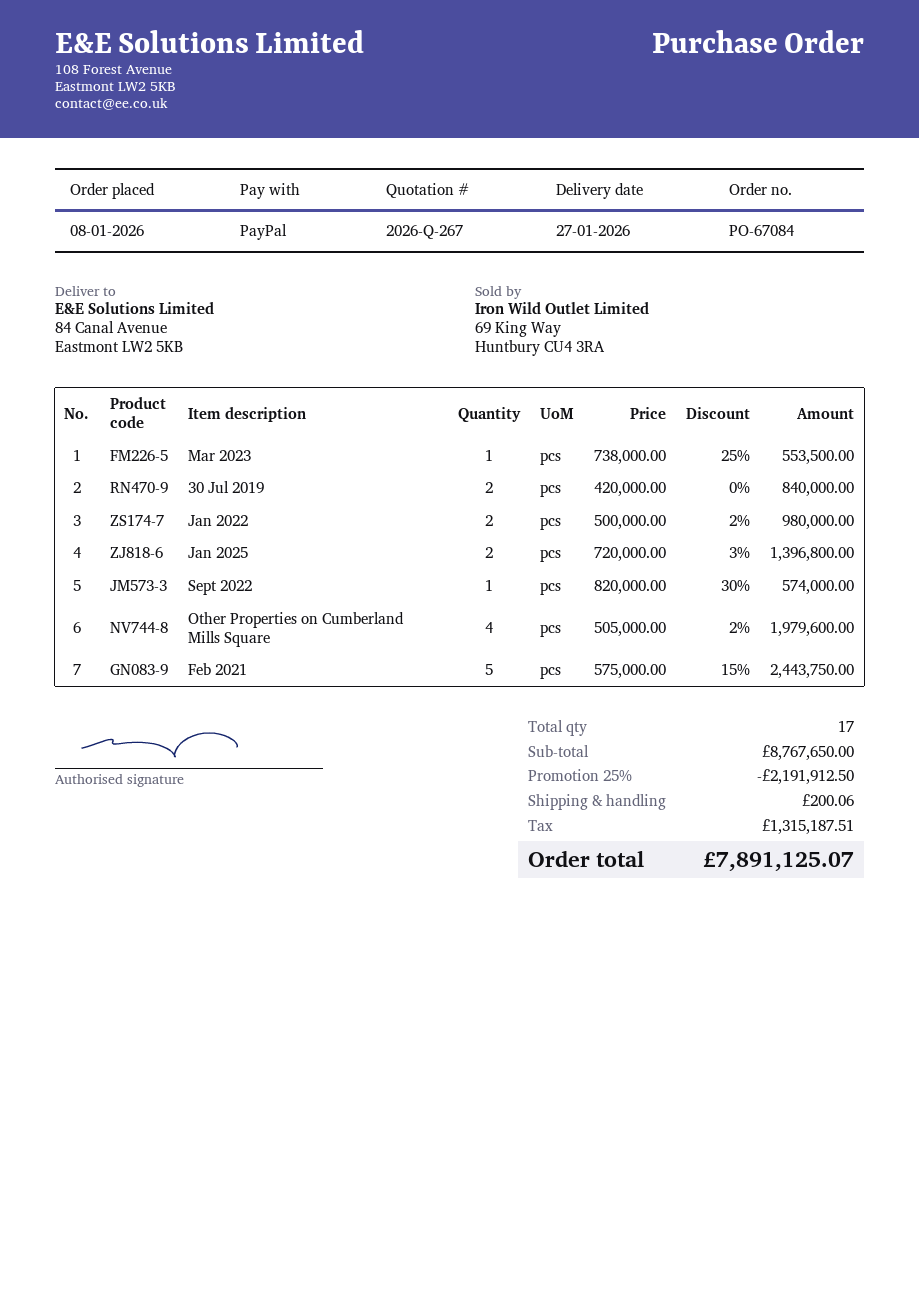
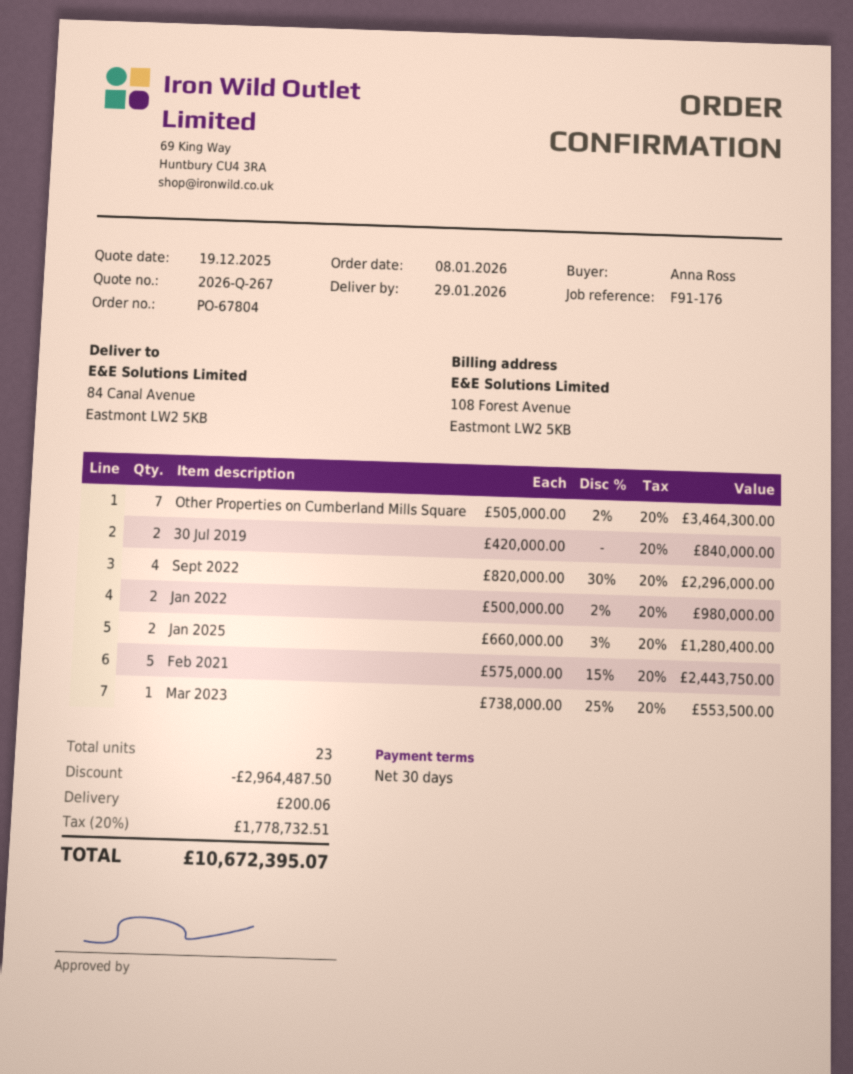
order number: PO-67084 -> PO-67804
delivery date: 2026-01-27 -> 2026-01-29
Jan 2025: 2 x 720000.00 - 3% = 1396800.00 -> 2 x 660000.00 - 3% = 1280400.00
Sept 2022: 1 x 820000.00 - 30% = 574000.00 -> 4 x 820000.00 - 30% = 2296000.00
Other Properties on Cumberland Mills Square: 4 x 505000.00 - 2% = 1979600.00 -> 7 x 505000.00 - 2% = 3464300.00
total quantity: 17 -> 23
discount: 2191912.50 -> 2964487.50
tax: 1315187.51 -> 1778732.51
total: 7891125.07 -> 10672395.07

